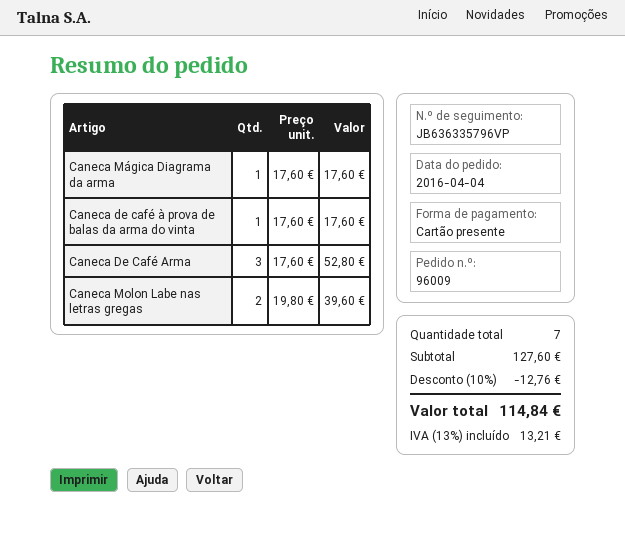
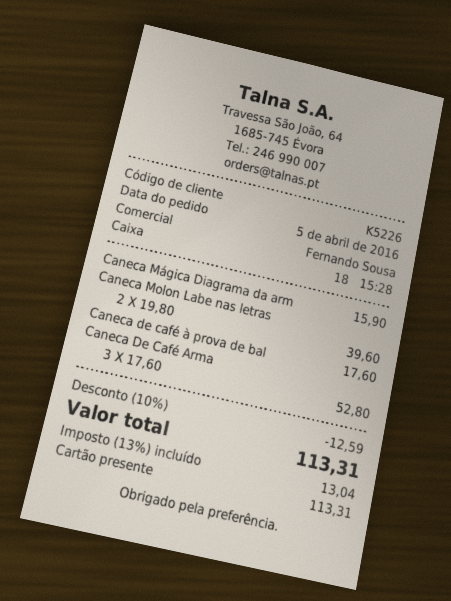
order date: 2016-04-04 -> 2016-04-05
Caneca Mágica Diagrama da arma: 1 x 17.60 = 17.60 -> 1 x 15.90 = 15.90
discount: 10% = 12.76 -> 10% = 12.59
tax: 13% = 13.21 -> 13% = 13.04
total: 114.84 -> 113.31

